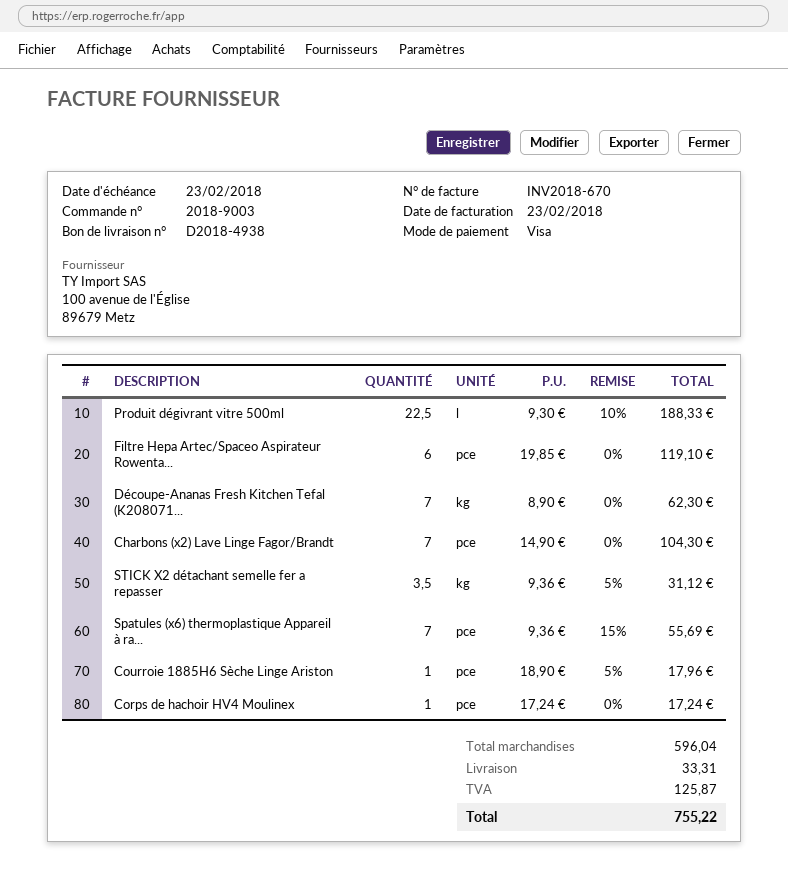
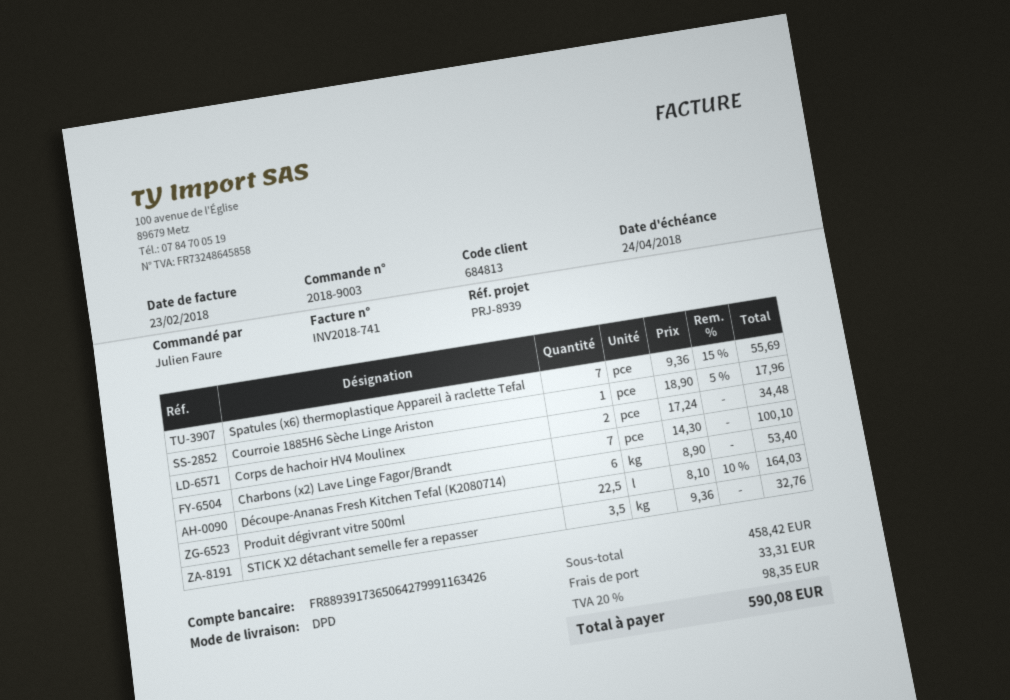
invoice number: INV2018-670 -> INV2018-741
due date: 2018-02-23 -> 2018-04-24
Produit dégivrant vitre 500ml: 22.5 x 9.30 - 10% = 188.33 -> 22.5 x 8.10 - 10% = 164.03
Filtre Hepa Artec/Spaceo Aspirateur Rowenta...: 6 x 19.85 = 119.10 -> none
Découpe-Ananas Fresh Kitchen Tefal (K208071...: 7 x 8.90 = 62.30 -> 6 x 8.90 = 53.40
Charbons (x2) Lave Linge Fagor/Brandt: 7 x 14.90 = 104.30 -> 7 x 14.30 = 100.10
STICK X2 détachant semelle fer a repasser: 3.5 x 9.36 - 5% = 31.12 -> 3.5 x 9.36 = 32.76
Corps de hachoir HV4 Moulinex: 1 x 17.24 = 17.24 -> 2 x 17.24 = 34.48
subtotal: 596.04 -> 458.42
tax: 125.87 -> 98.35
total: 755.22 -> 590.08

